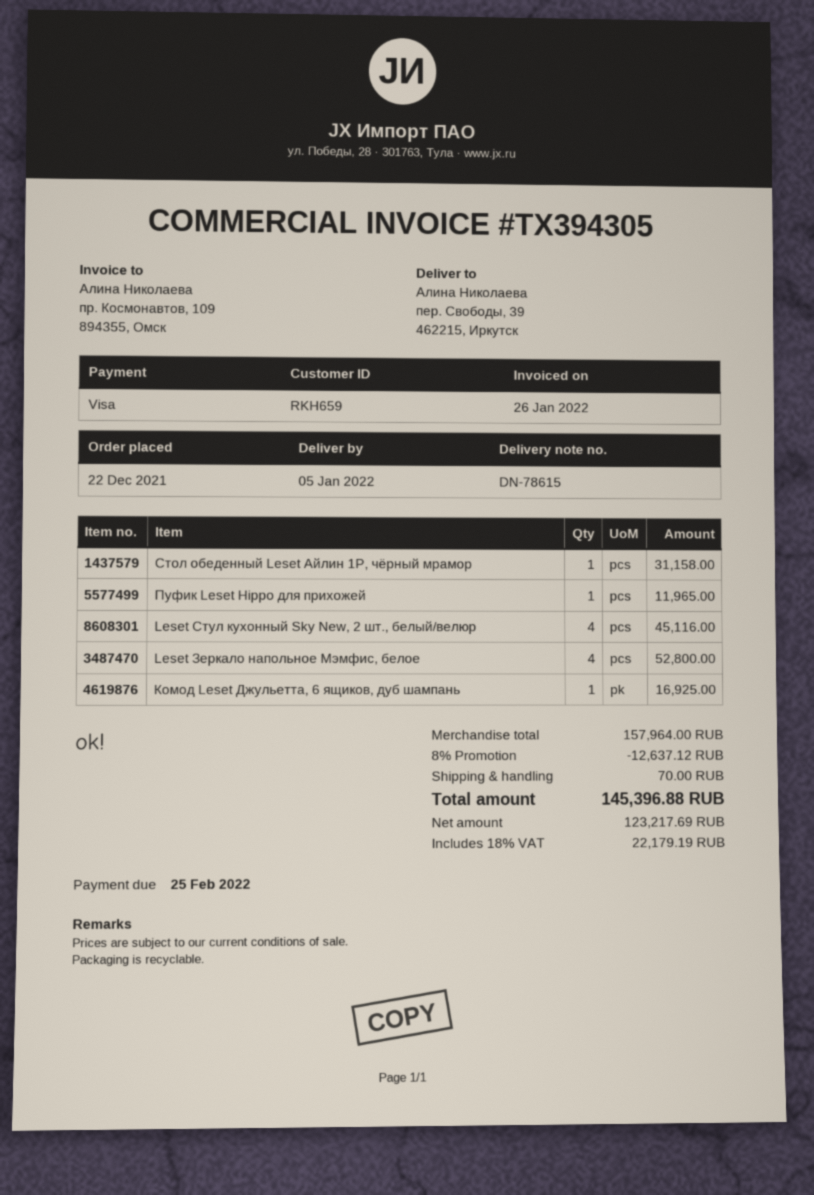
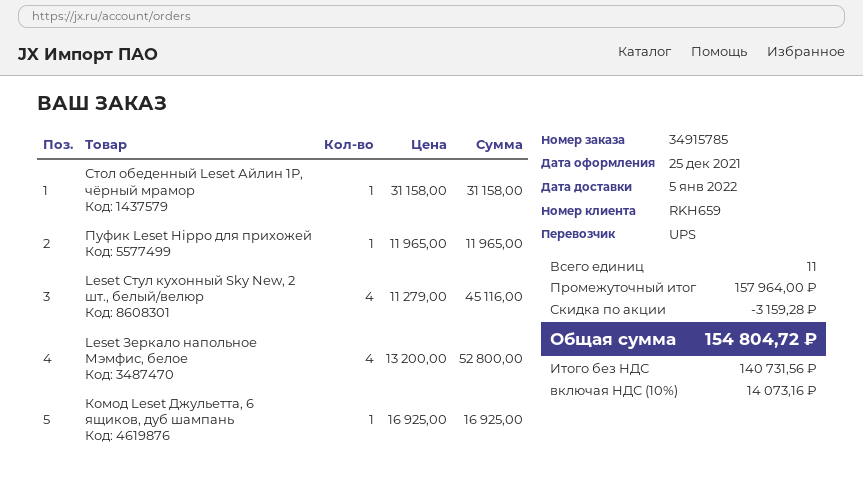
order date: 2021-12-22 -> 2021-12-25
discount: 12637.12 -> 3159.28
shipping: 70.00 -> none
net: 123217.69 -> 140731.56
tax: 18% = 22179.19 -> 10% = 14073.16
total: 145396.88 -> 154804.72

